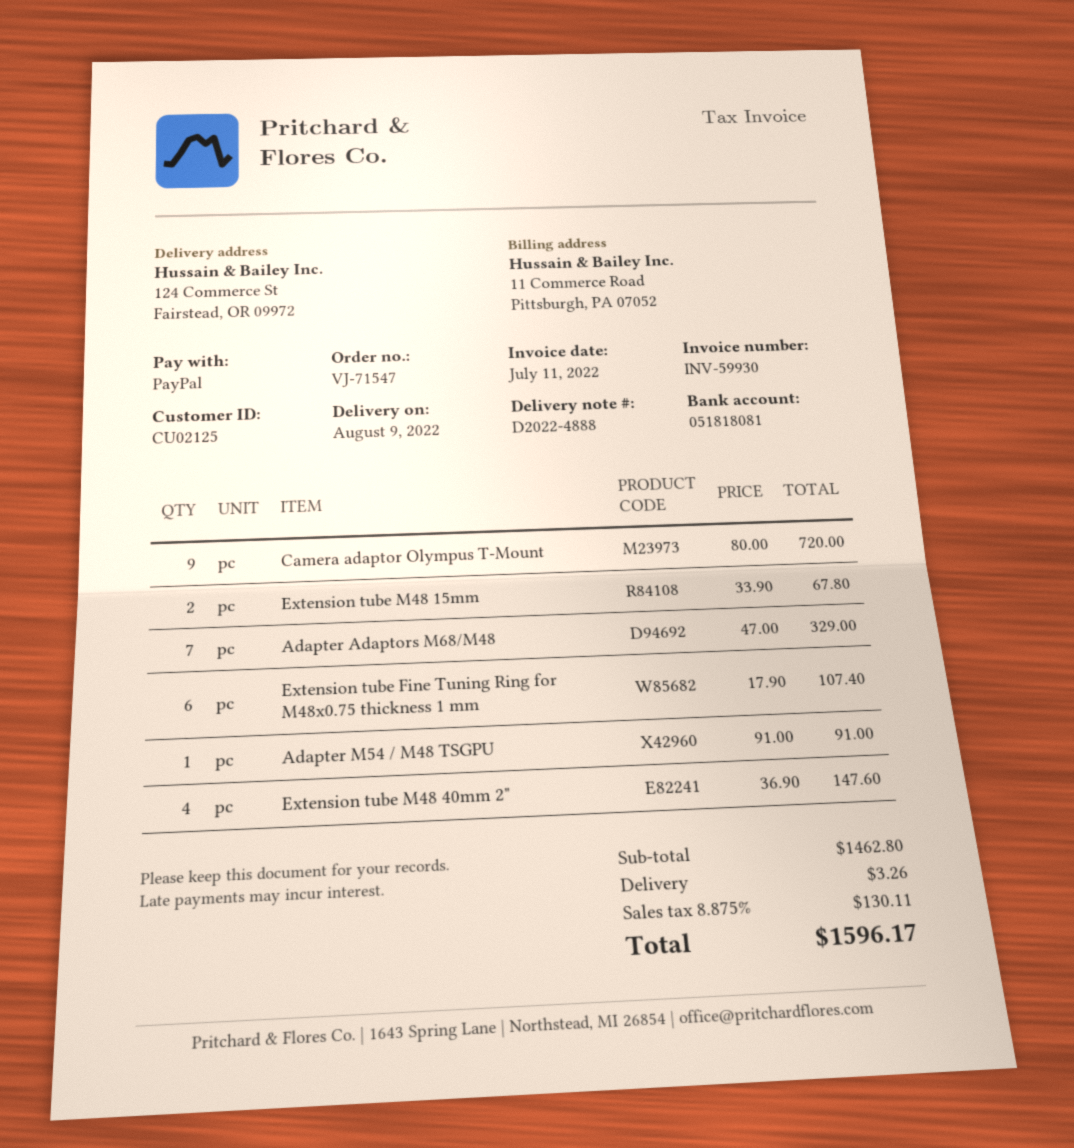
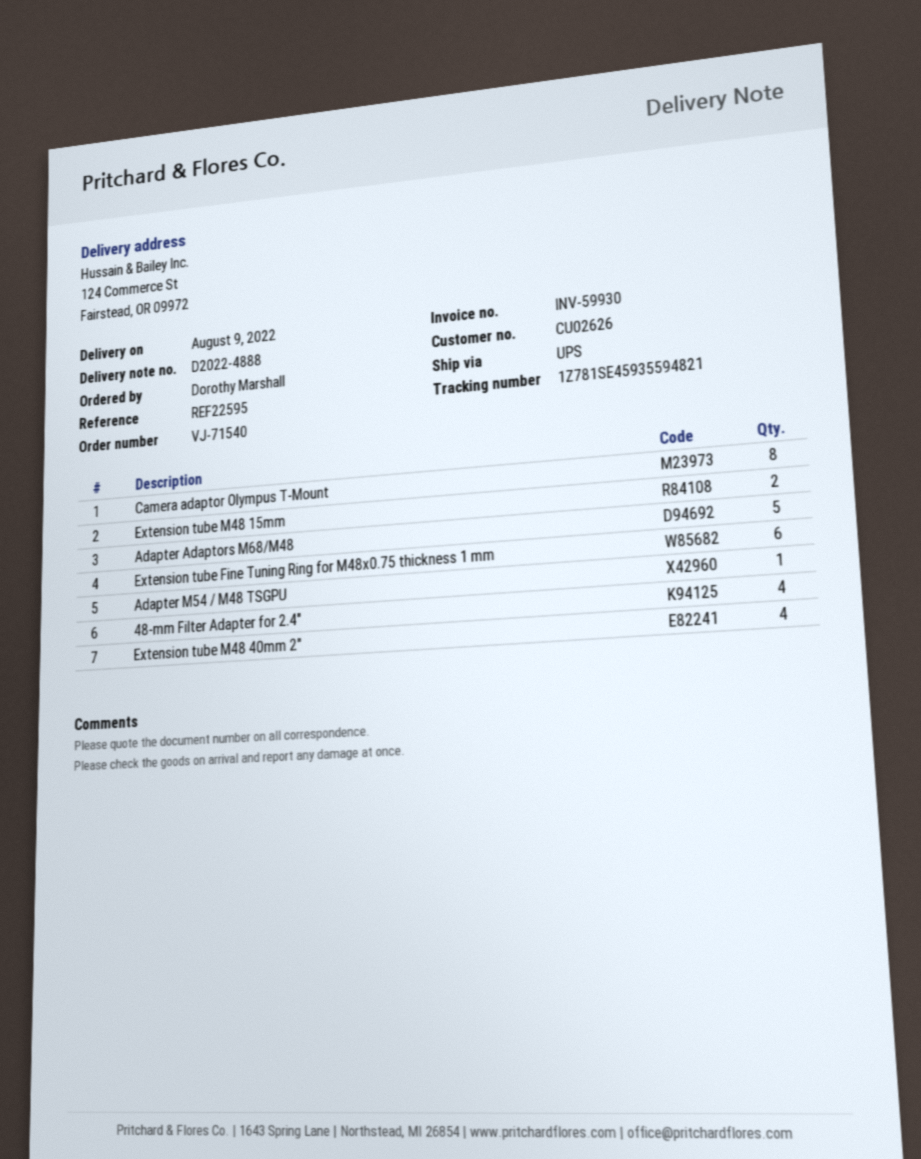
order number: VJ-71547 -> VJ-71540
customer number: CU02125 -> CU02626
Camera adaptor Olympus T-Mount: 9 -> 8
Adapter Adaptors M68/M48: 7 -> 5
48-mm Filter Adapter for 2.4": none -> 4

